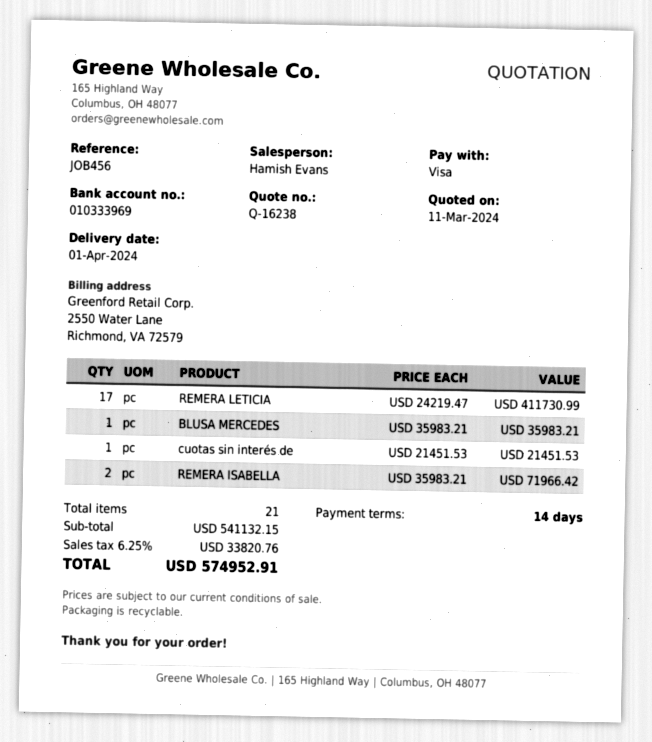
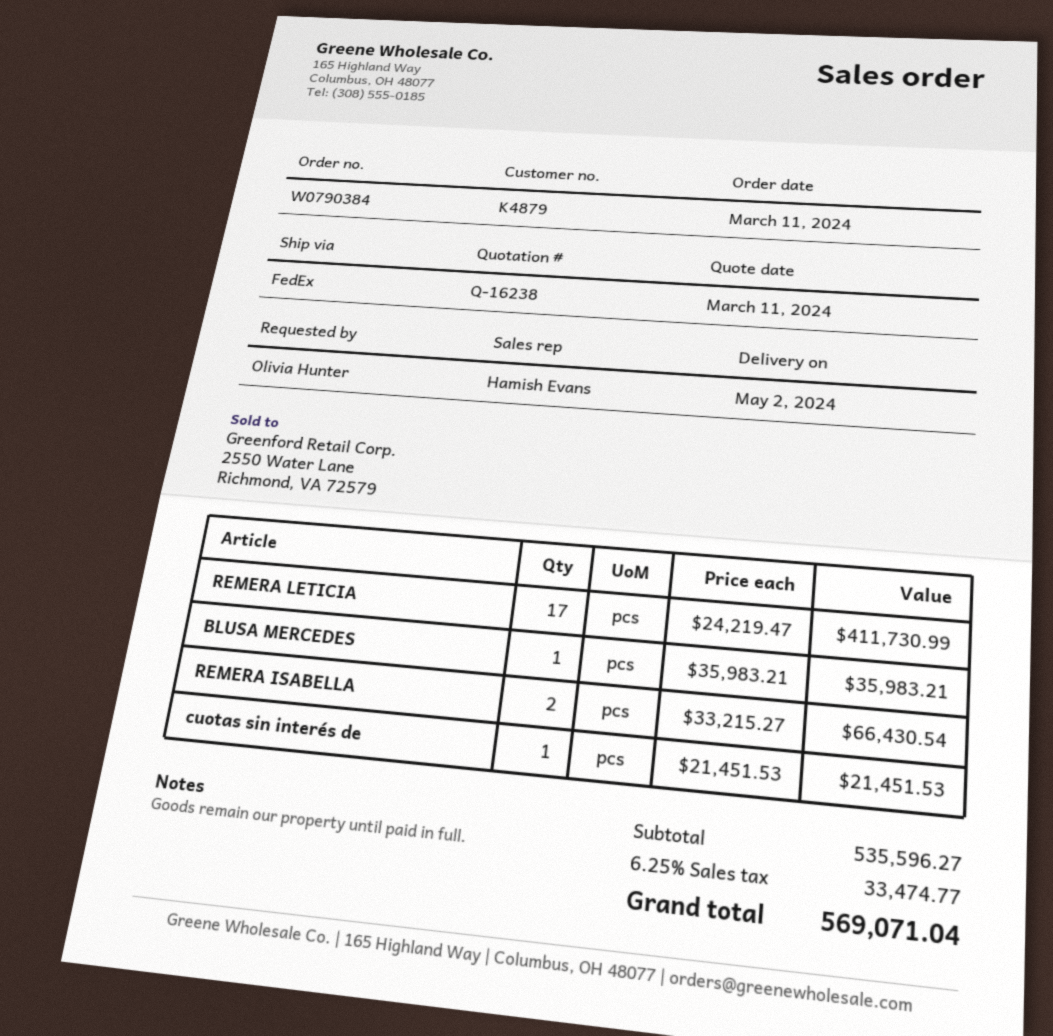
delivery date: 2024-04-01 -> 2024-05-02
REMERA ISABELLA: 2 x 35983.21 = 71966.42 -> 2 x 33215.27 = 66430.54
subtotal: 541132.15 -> 535596.27
tax: 6.25% = 33820.76 -> 6.25% = 33474.77
total: 574952.91 -> 569071.04

